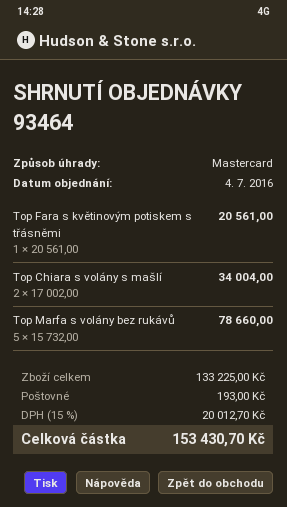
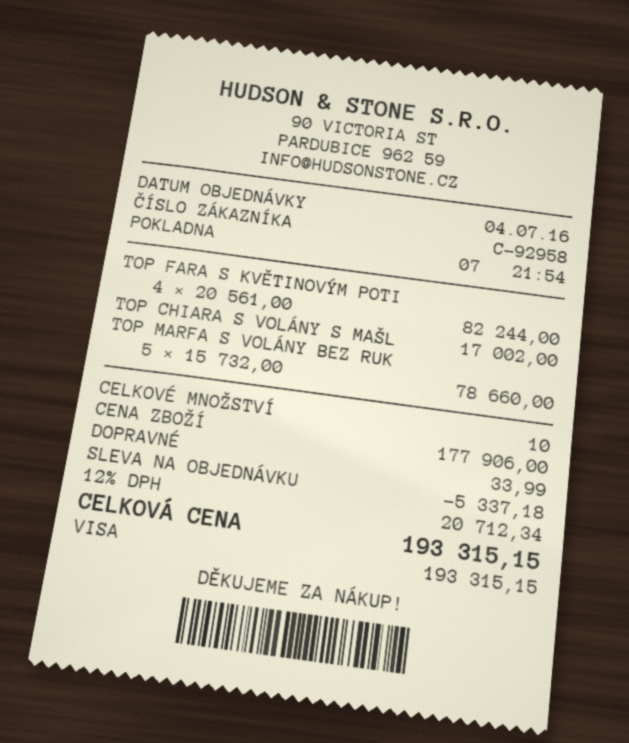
payment method: Mastercard -> Visa
Top Fara s květinovým potiskem s třásněmi: 1 x 20561.00 = 20561.00 -> 4 x 20561.00 = 82244.00
Top Chiara s volány s mašlí: 2 x 17002.00 = 34004.00 -> 1 x 17002.00 = 17002.00
subtotal: 133225.00 -> 177906.00
discount: none -> 5337.18
shipping: 193.00 -> 33.99
tax: 15% = 20012.70 -> 12% = 20712.34
total: 153430.70 -> 193315.15

